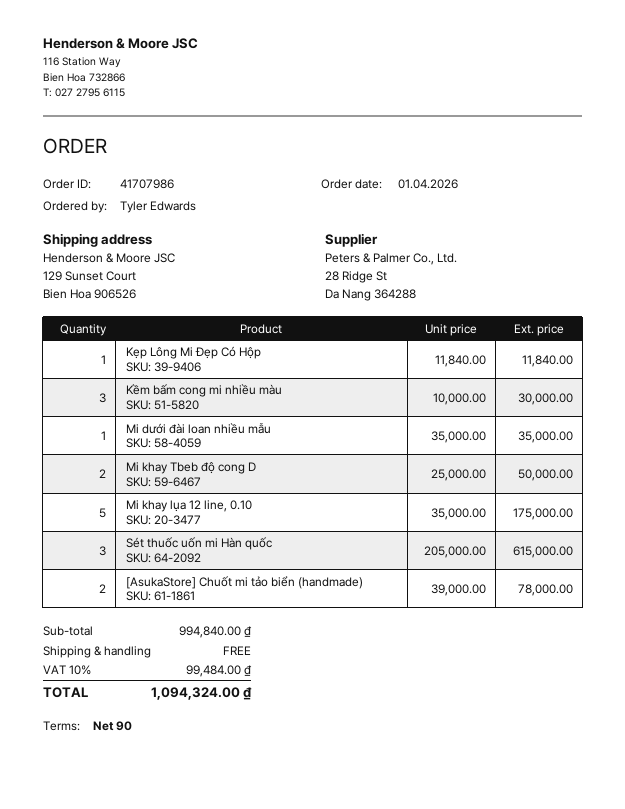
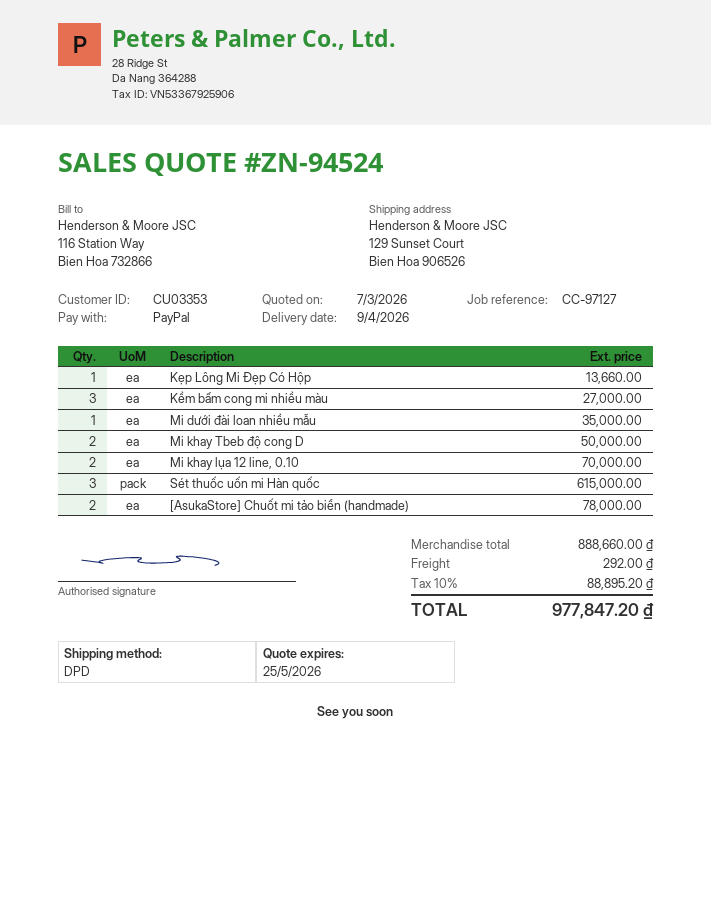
Kẹp Lông Mi Đẹp Có Hộp: 1 for 11840.00 -> 1 for 13660.00
Kềm bấm cong mi nhiều màu: 3 for 30000.00 -> 3 for 27000.00
Mi khay lụa 12 line, 0.10: 5 for 175000.00 -> 2 for 70000.00
subtotal: 994840.00 -> 888660.00
shipping: 0.00 -> 292.00
tax: 10% = 99484.00 -> 10% = 88895.20
total: 1094324.00 -> 977847.20

